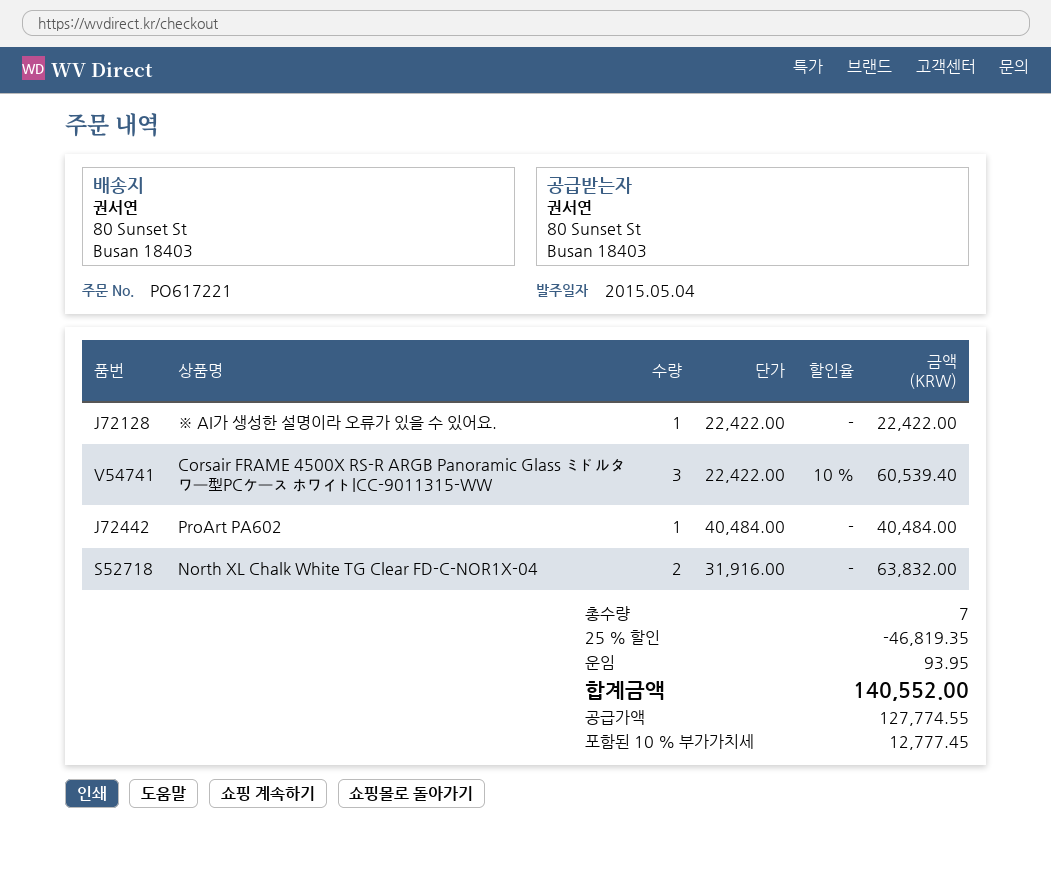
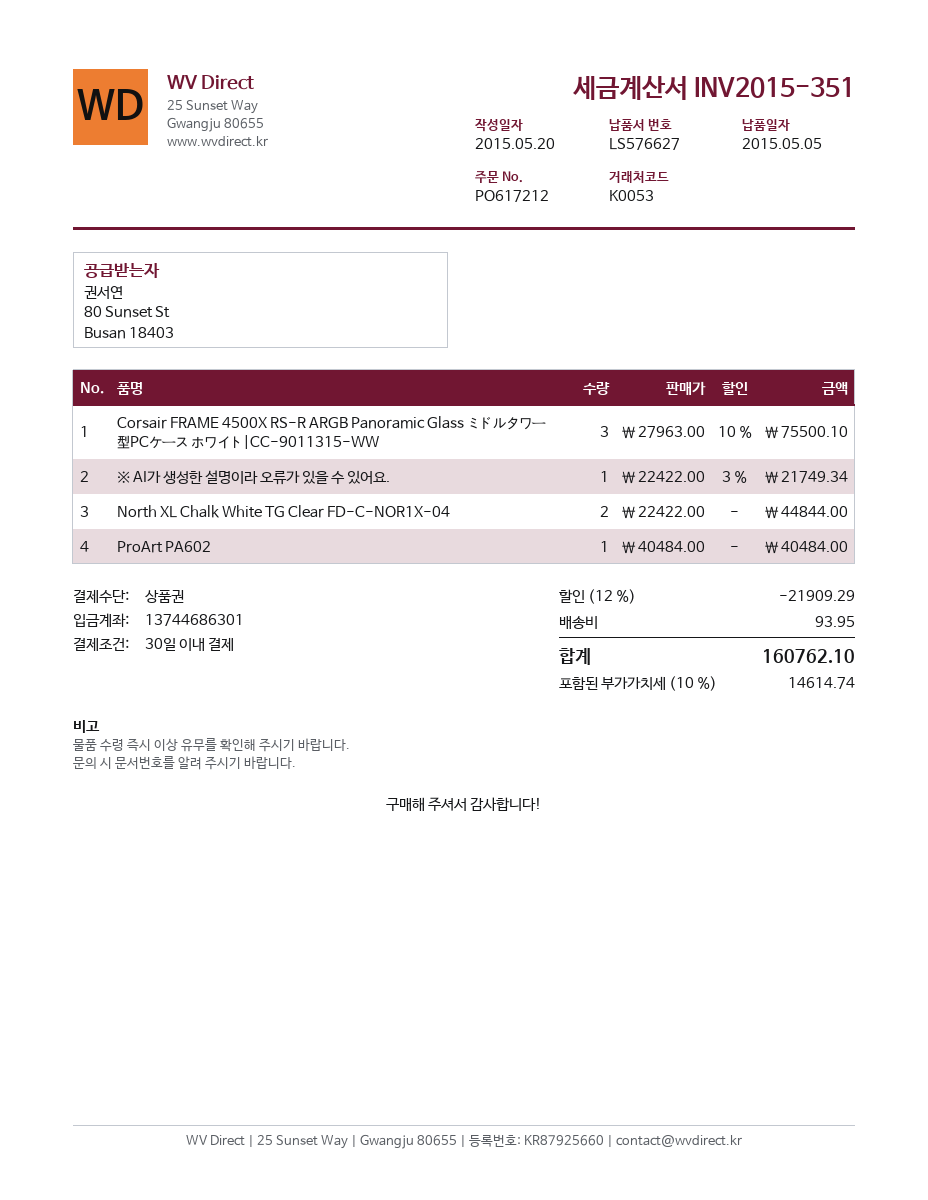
order number: PO617221 -> PO617212
※ AI가 생성한 설명이라 오류가 있을 수 있어요.: 1 x 22422.00 = 22422.00 -> 1 x 22422.00 - 3% = 21749.34
Corsair FRAME 4500X RS-R ARGB Panoramic Glass ミドルタワー型PCケース ホワイト|CC-9011315-WW: 3 x 22422.00 - 10% = 60539.40 -> 3 x 27963.00 - 10% = 75500.10
North XL Chalk White TG Clear FD-C-NOR1X-04: 2 x 31916.00 = 63832.00 -> 2 x 22422.00 = 44844.00
discount: 25% = 46819.35 -> 12% = 21909.29
tax: 10% = 12777.45 -> 10% = 14614.74
total: 140552.00 -> 160762.10

